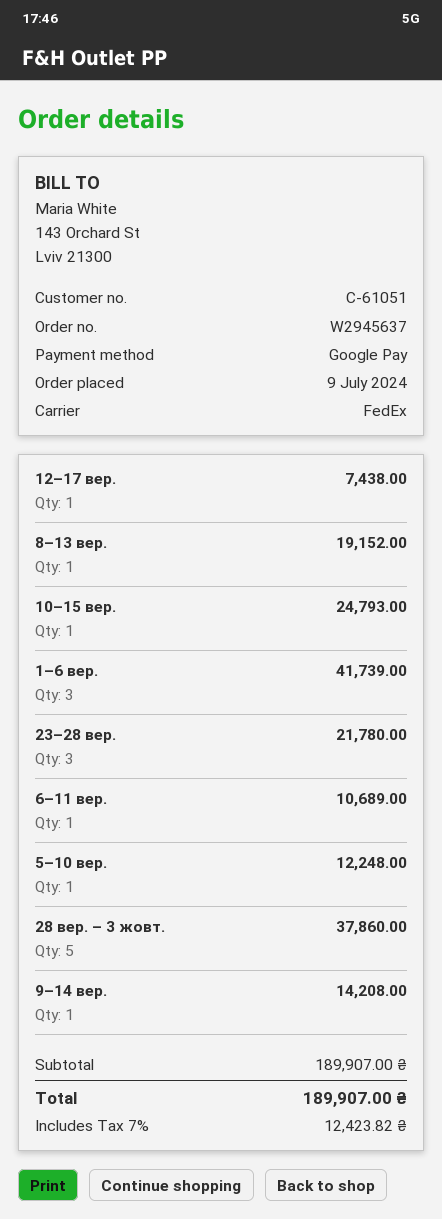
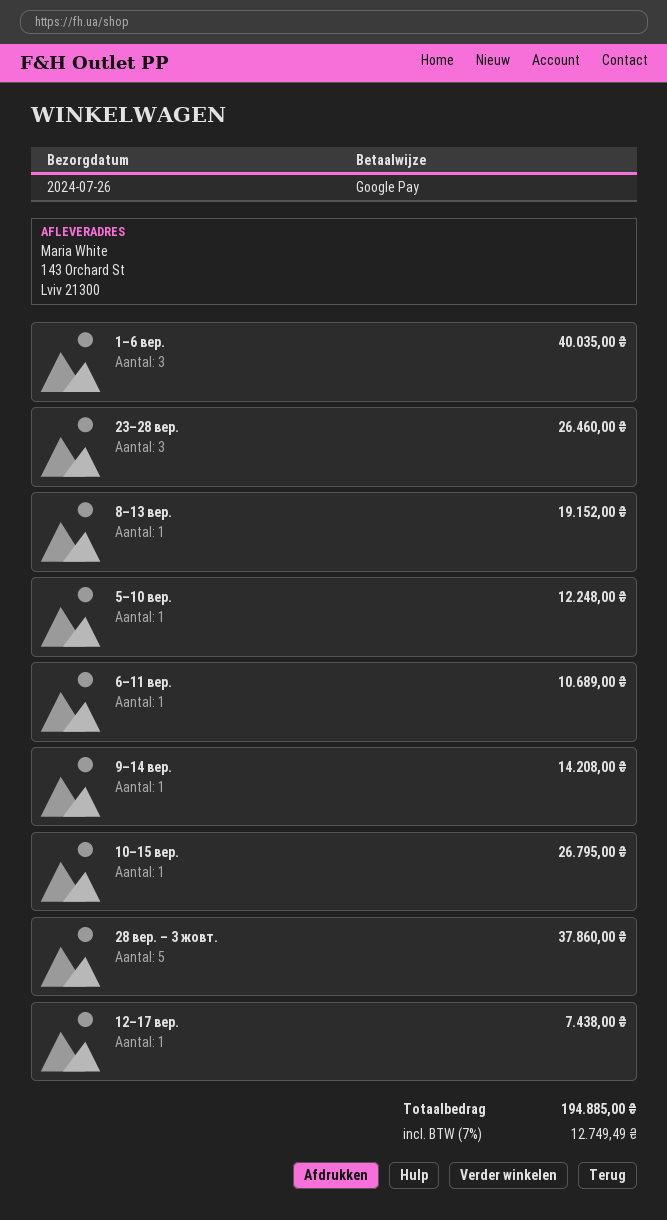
10–15 вер.: 1 for 24793.00 -> 1 for 26795.00
1–6 вер.: 3 for 41739.00 -> 3 for 40035.00
23–28 вер.: 3 for 21780.00 -> 3 for 26460.00
tax: 7% = 12423.82 -> 7% = 12749.49
total: 189907.00 -> 194885.00

